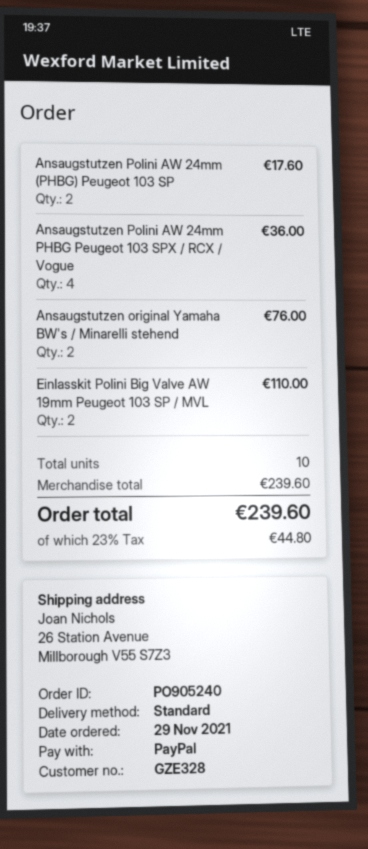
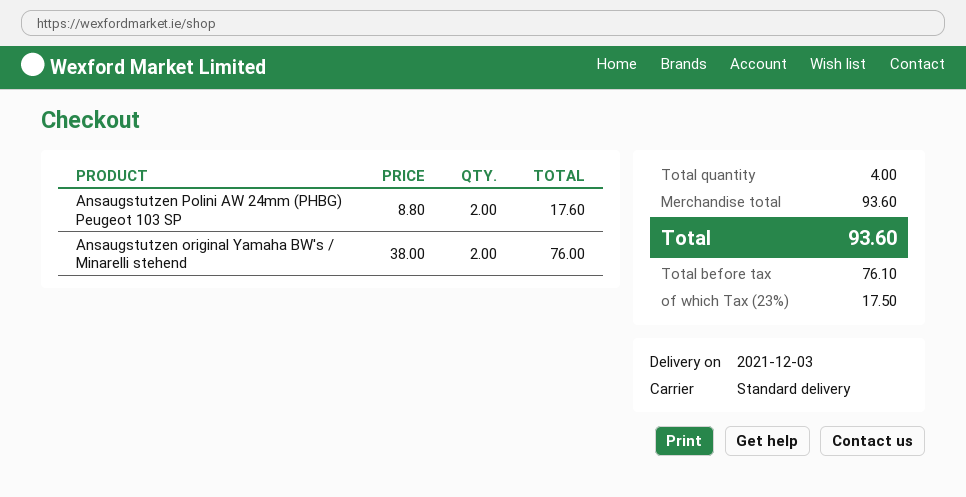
Ansaugstutzen Polini AW 24mm PHBG Peugeot 103 SPX / RCX / Vogue: 4 for 36.00 -> none
Einlasskit Polini Big Valve AW 19mm Peugeot 103 SP / MVL: 2 for 110.00 -> none
total quantity: 10 -> 4
subtotal: 239.60 -> 93.60
tax: 23% = 44.80 -> 23% = 17.50
total: 239.60 -> 93.60

